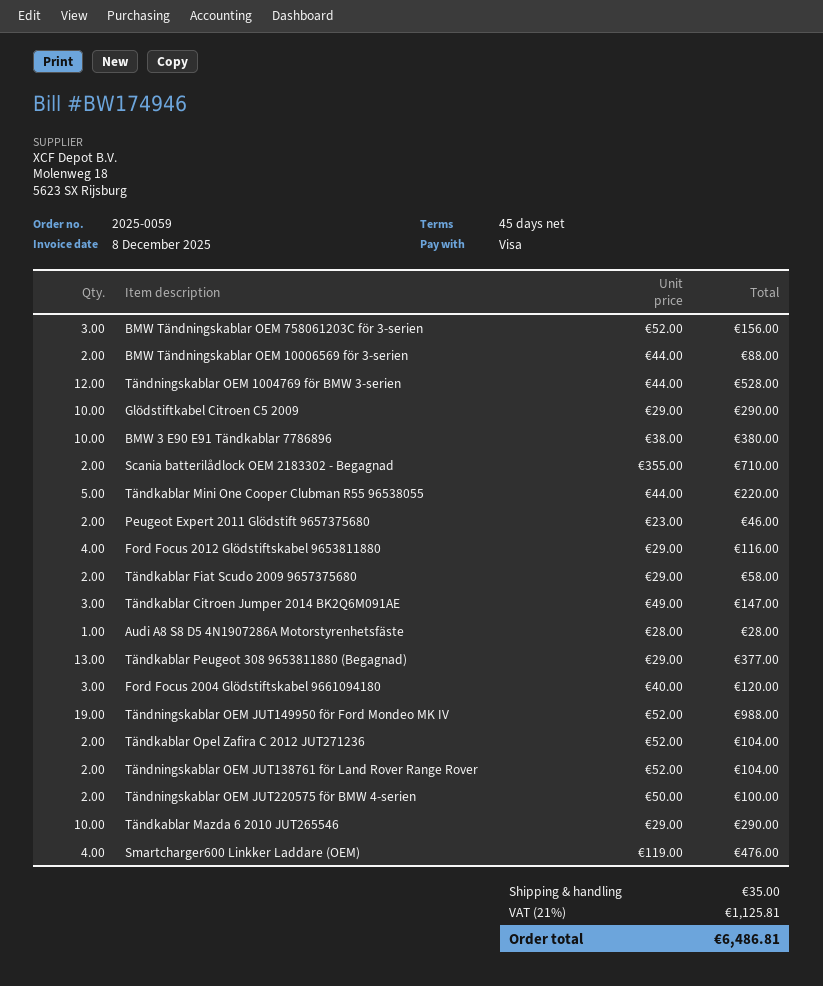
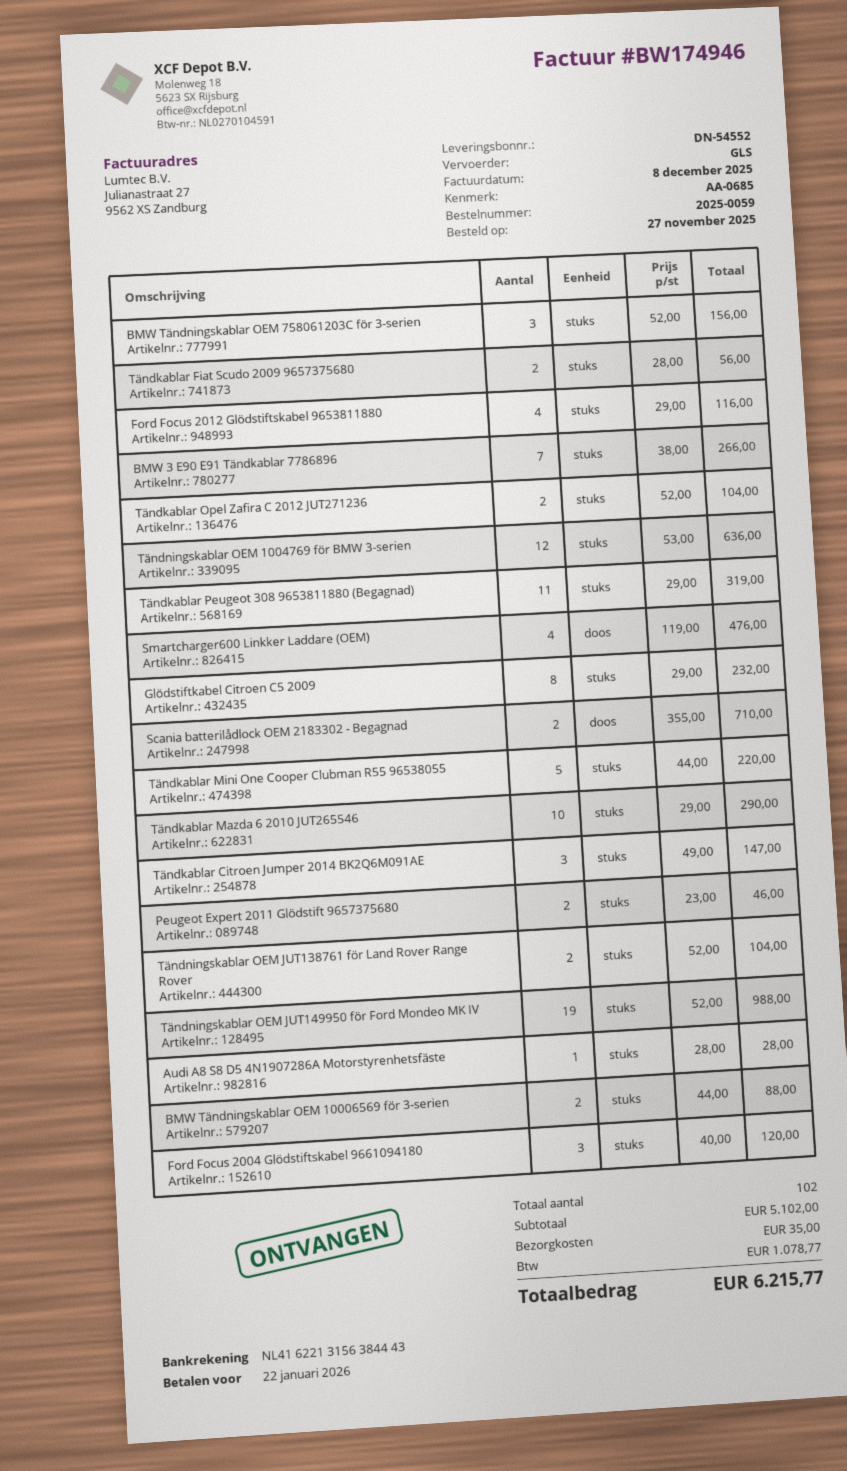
Tändningskablar OEM 1004769 för BMW 3-serien: 12 x 44.00 = 528.00 -> 12 x 53.00 = 636.00
Glödstiftkabel Citroen C5 2009: 10 x 29.00 = 290.00 -> 8 x 29.00 = 232.00
BMW 3 E90 E91 Tändkablar 7786896: 10 x 38.00 = 380.00 -> 7 x 38.00 = 266.00
Tändkablar Fiat Scudo 2009 9657375680: 2 x 29.00 = 58.00 -> 2 x 28.00 = 56.00
Tändkablar Peugeot 308 9653811880 (Begagnad): 13 x 29.00 = 377.00 -> 11 x 29.00 = 319.00
Tändningskablar OEM JUT220575 för BMW 4-serien: 2 x 50.00 = 100.00 -> none
tax: 1125.81 -> 1078.77
total: 6486.81 -> 6215.77

